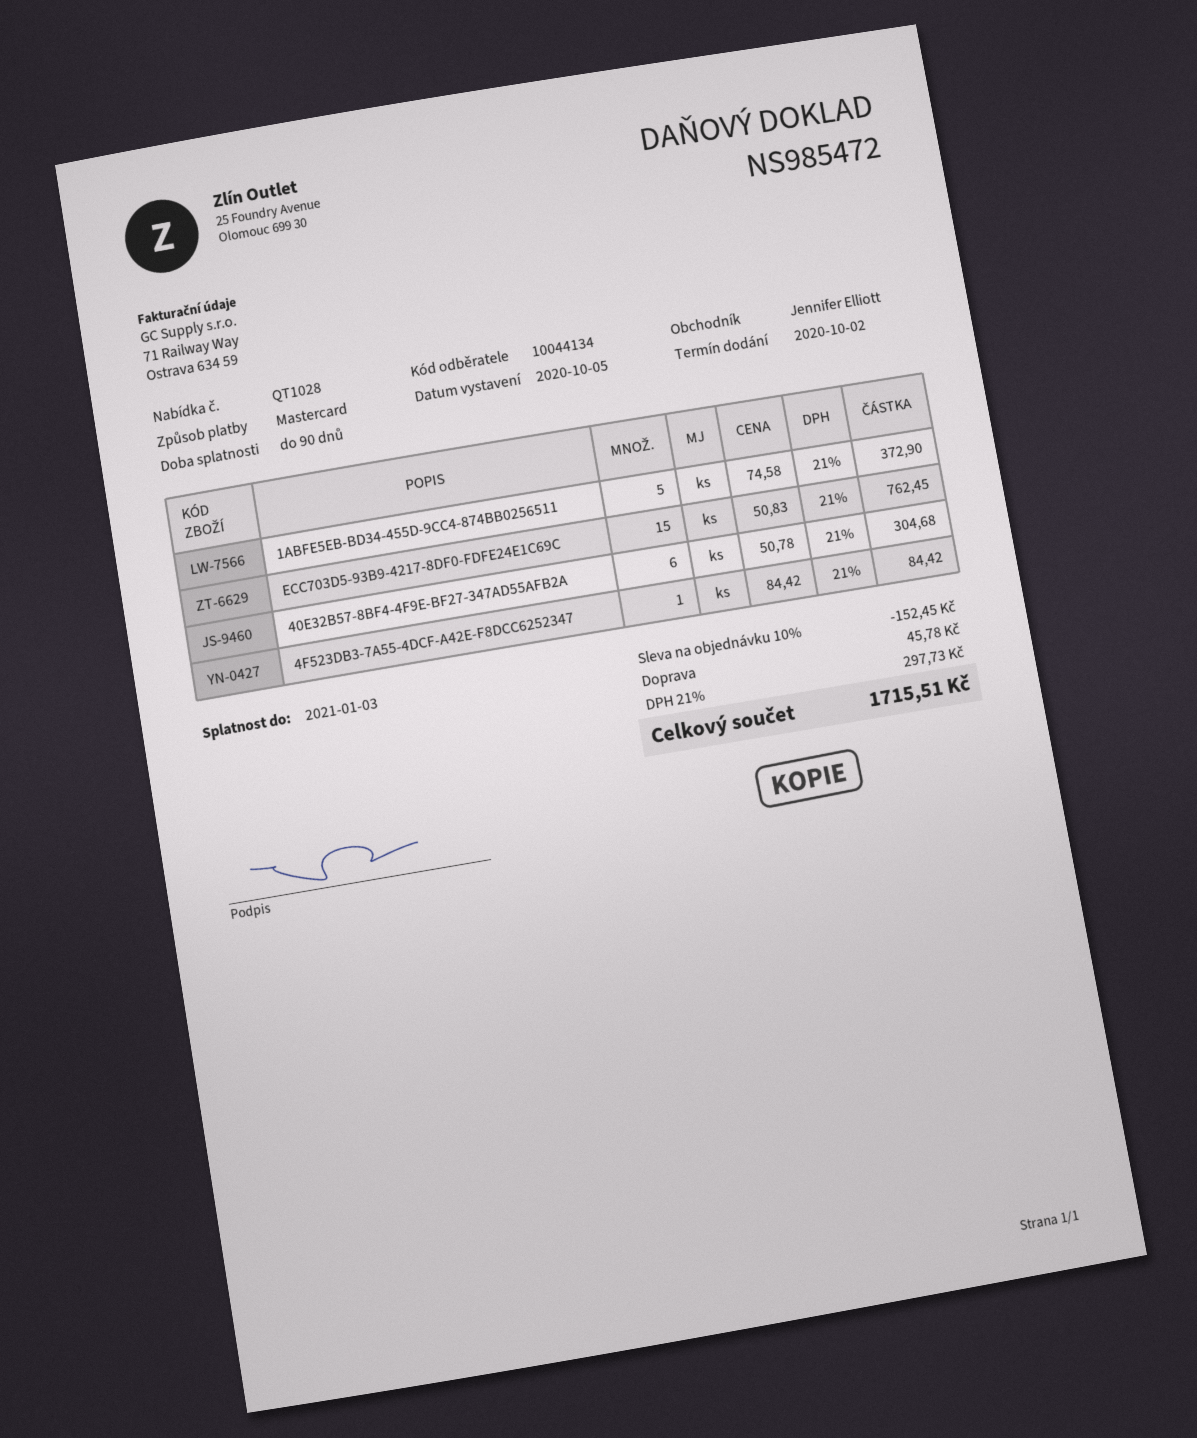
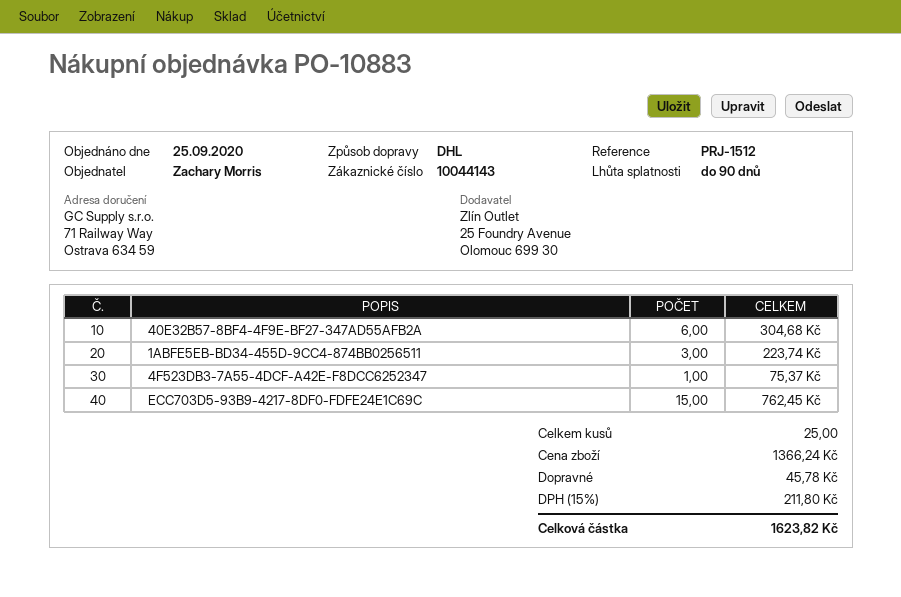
customer number: 10044134 -> 10044143
1ABFE5EB-BD34-455D-9CC4-874BB0256511: 5 for 372.90 -> 3 for 223.74
4F523DB3-7A55-4DCF-A42E-F8DCC6252347: 1 for 84.42 -> 1 for 75.37
discount: 10% = 152.45 -> none
tax: 21% = 297.73 -> 15% = 211.80
total: 1715.51 -> 1623.82

